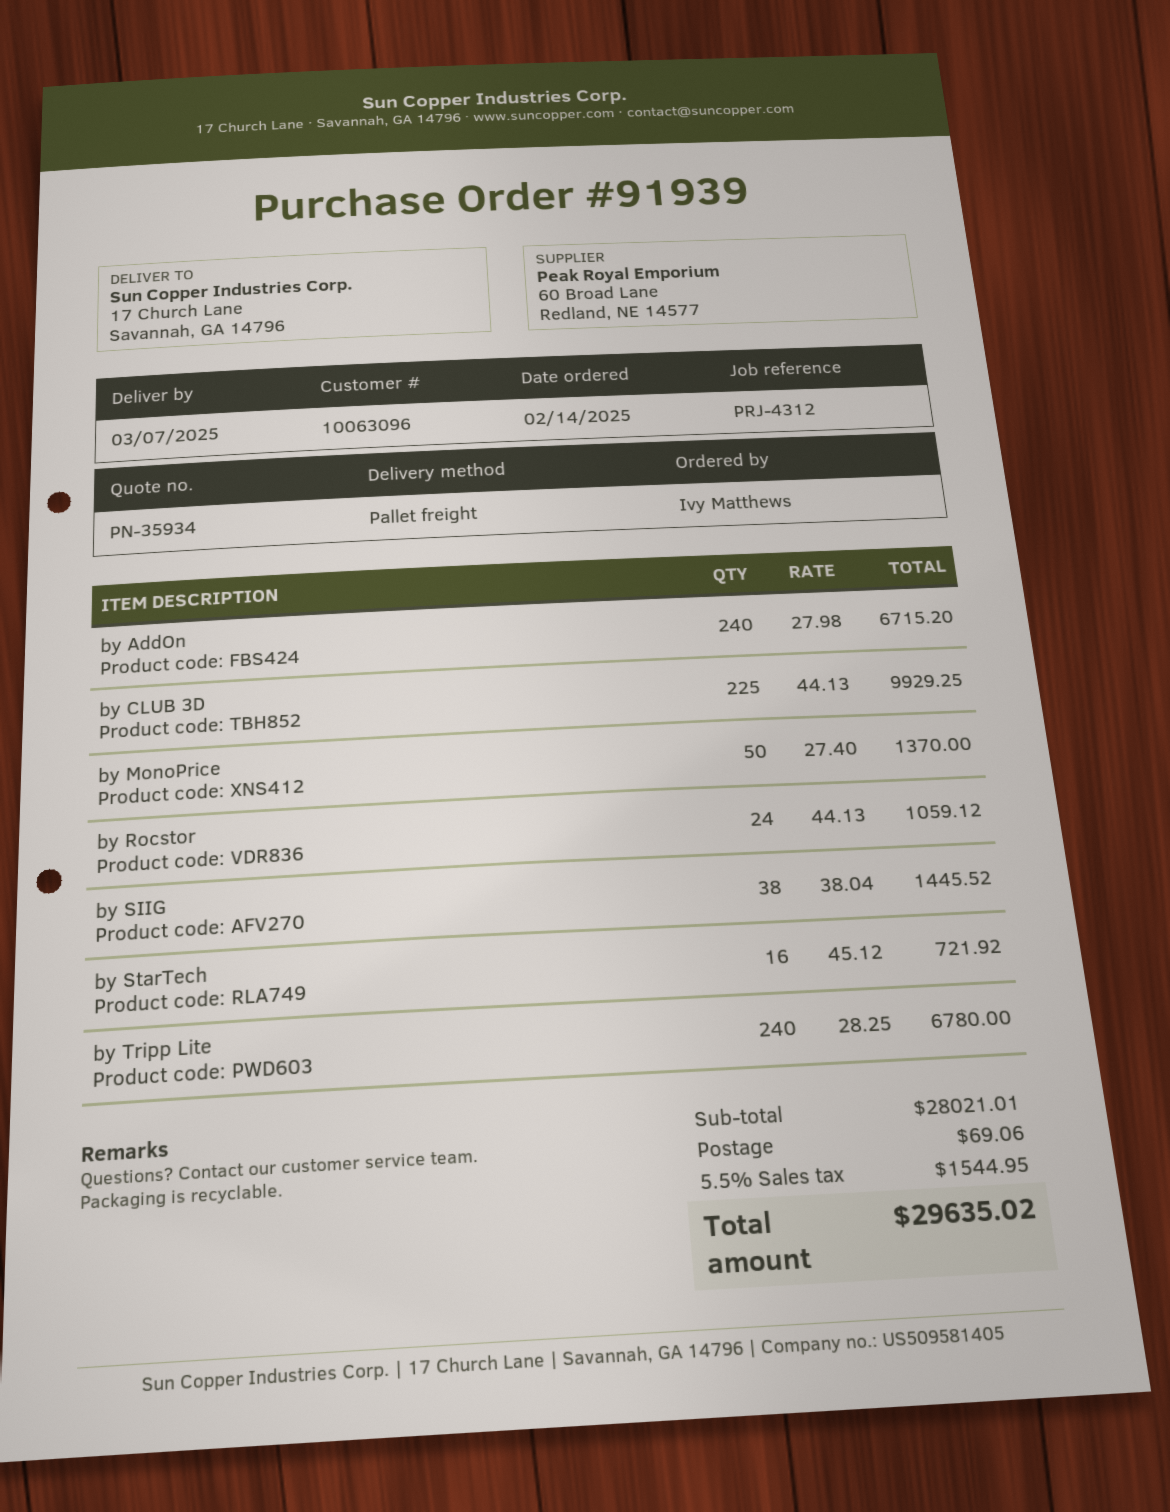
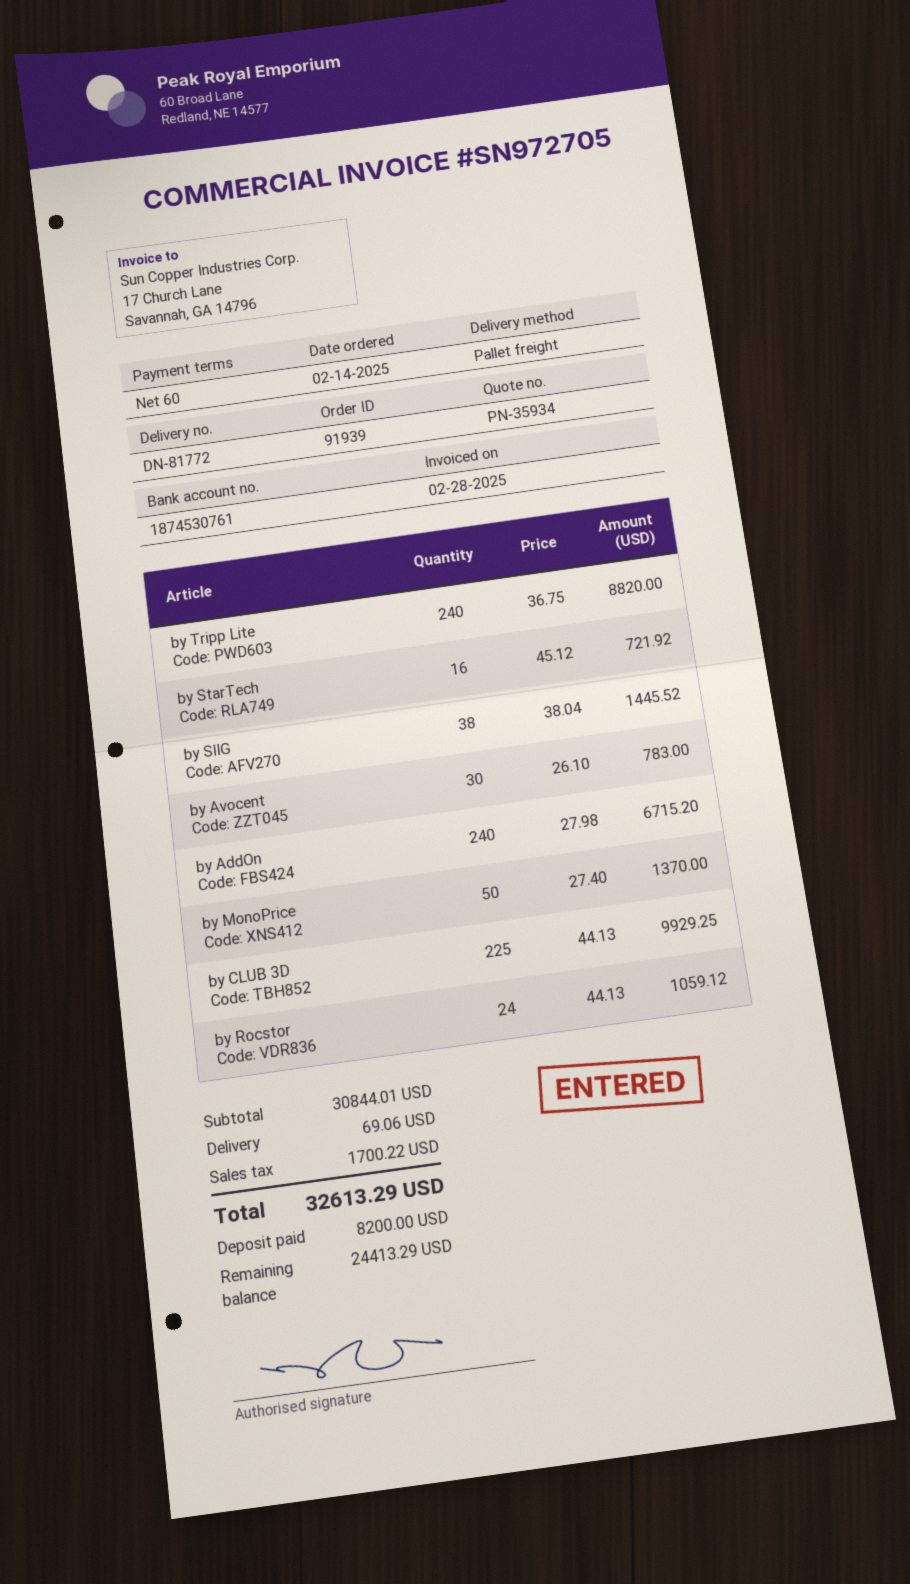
by Tripp Lite: 240 x 28.25 = 6780.00 -> 240 x 36.75 = 8820.00
by Avocent: none -> 30 x 26.10 = 783.00
subtotal: 28021.01 -> 30844.01
tax: 1544.95 -> 1700.22
total: 29635.02 -> 32613.29

